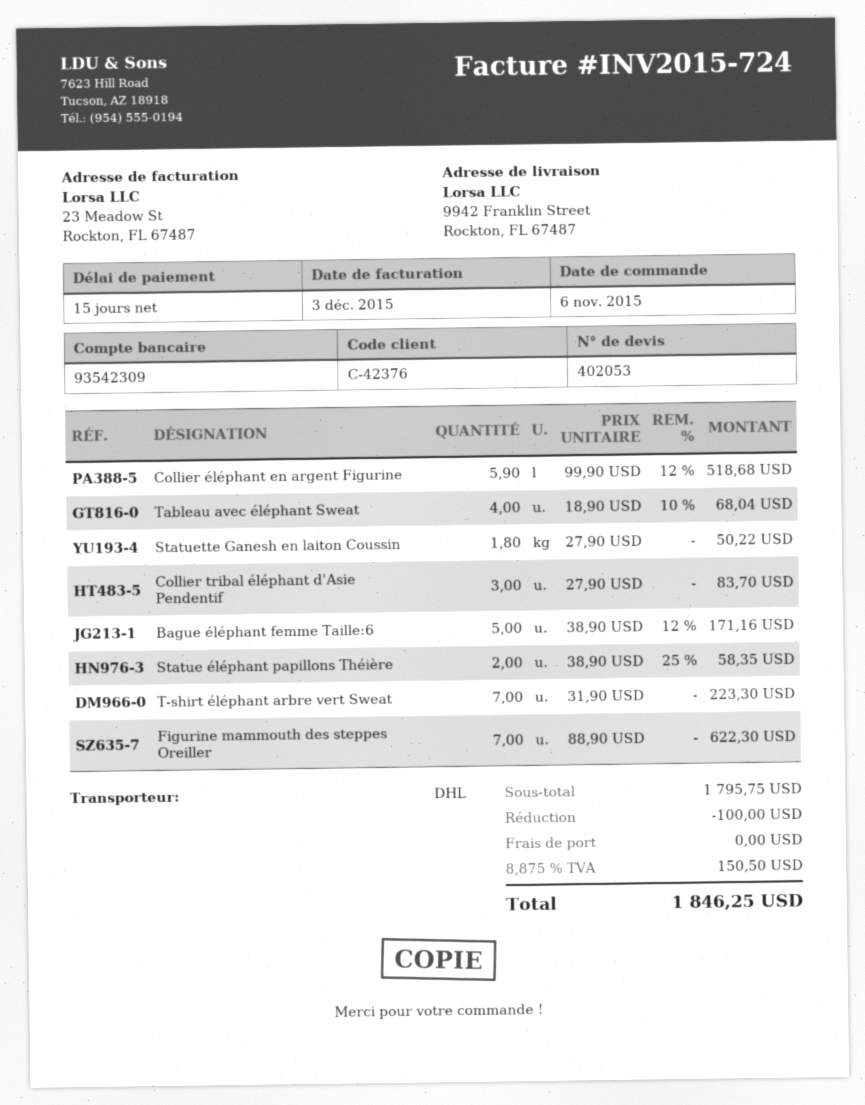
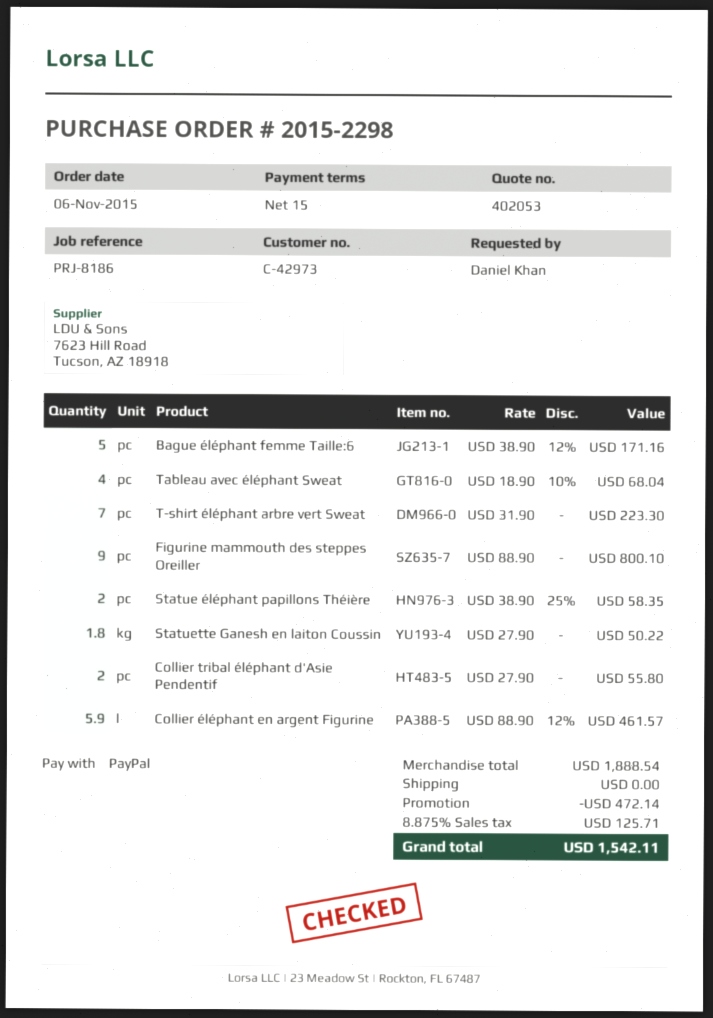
customer number: C-42376 -> C-42973
Collier éléphant en argent Figurine: 5.9 x 99.90 - 12% = 518.68 -> 5.9 x 88.90 - 12% = 461.57
Collier tribal éléphant d'Asie Pendentif: 3 x 27.90 = 83.70 -> 2 x 27.90 = 55.80
Figurine mammouth des steppes Oreiller: 7 x 88.90 = 622.30 -> 9 x 88.90 = 800.10
subtotal: 1795.75 -> 1888.54
discount: 100.00 -> 472.14
tax: 8.875% = 150.50 -> 8.875% = 125.71
total: 1846.25 -> 1542.11

